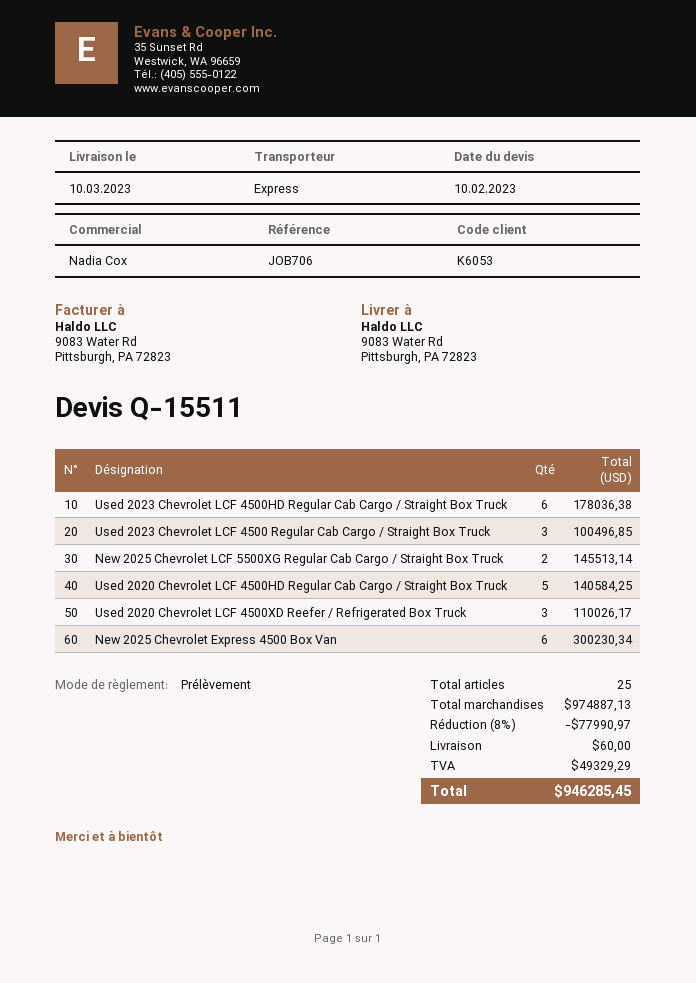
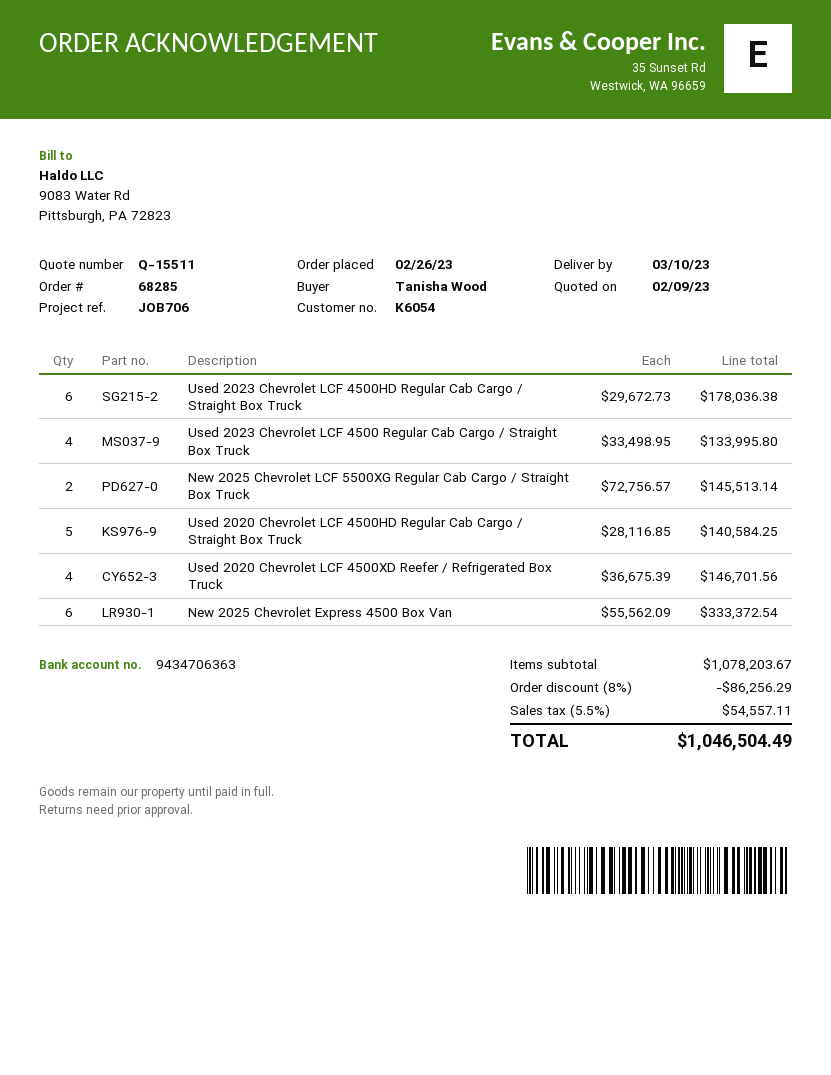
quote date: 2023-02-10 -> 2023-02-09
customer number: K6053 -> K6054
Used 2023 Chevrolet LCF 4500 Regular Cab Cargo / Straight Box Truck: 3 for 100496.85 -> 4 for 133995.80
Used 2020 Chevrolet LCF 4500XD Reefer / Refrigerated Box Truck: 3 for 110026.17 -> 4 for 146701.56
New 2025 Chevrolet Express 4500 Box Van: 6 for 300230.34 -> 6 for 333372.54
subtotal: 974887.13 -> 1078203.67
discount: 8% = 77990.97 -> 8% = 86256.29
shipping: 60.00 -> none
tax: 49329.29 -> 54557.11
total: 946285.45 -> 1046504.49

